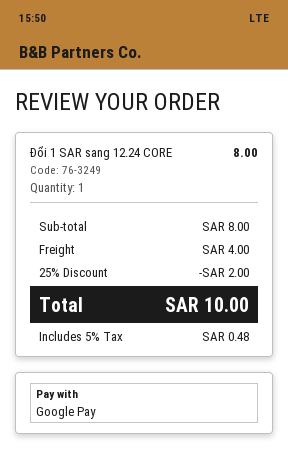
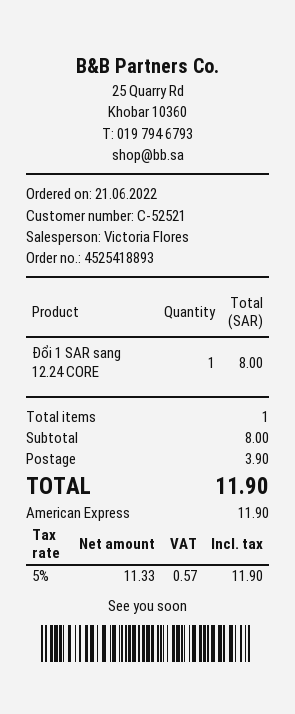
payment method: Google Pay -> American Express
discount: 25% = 2.00 -> none
shipping: 4.00 -> 3.90
tax: 5% = 0.48 -> 5% = 0.57
total: 10.00 -> 11.90

